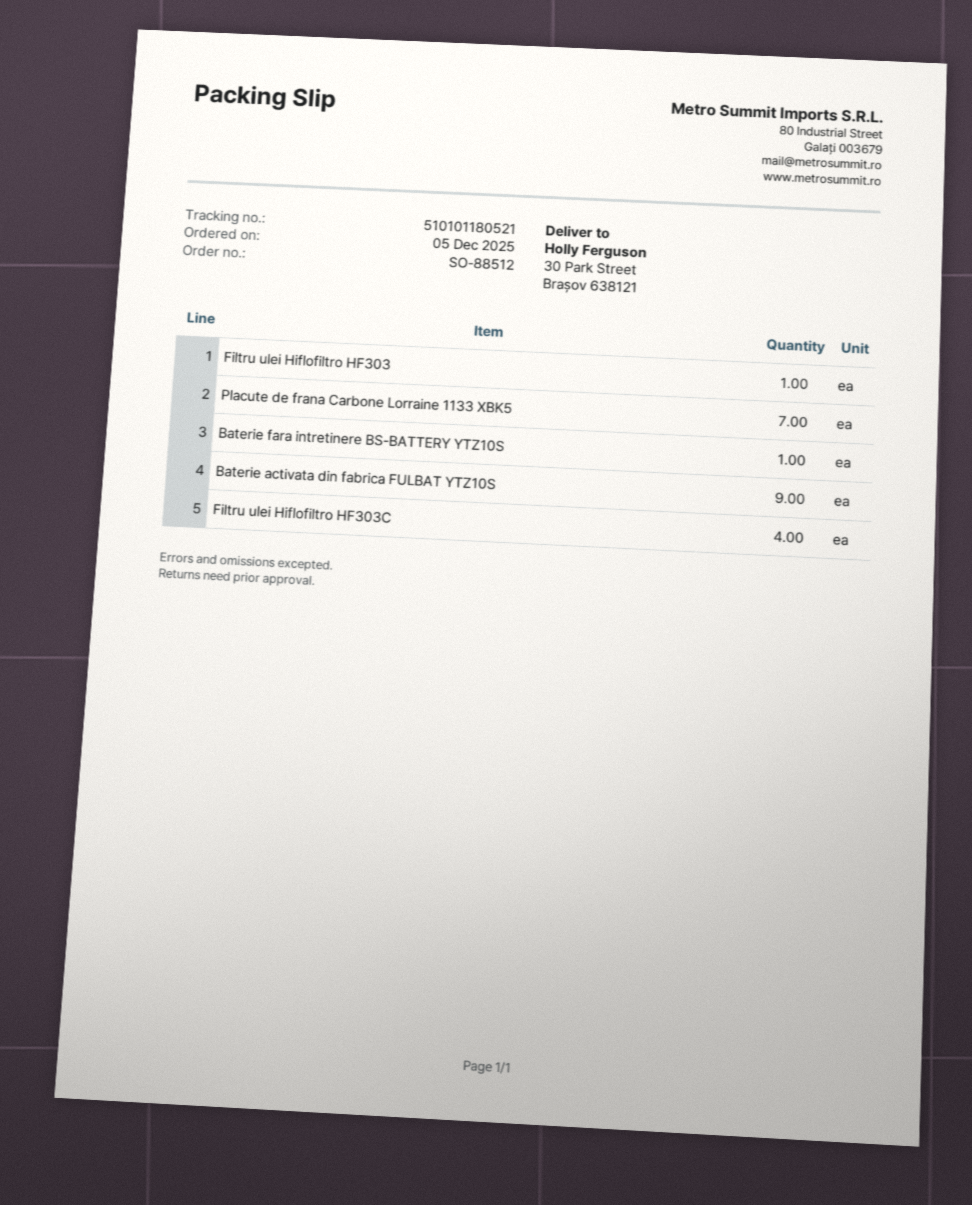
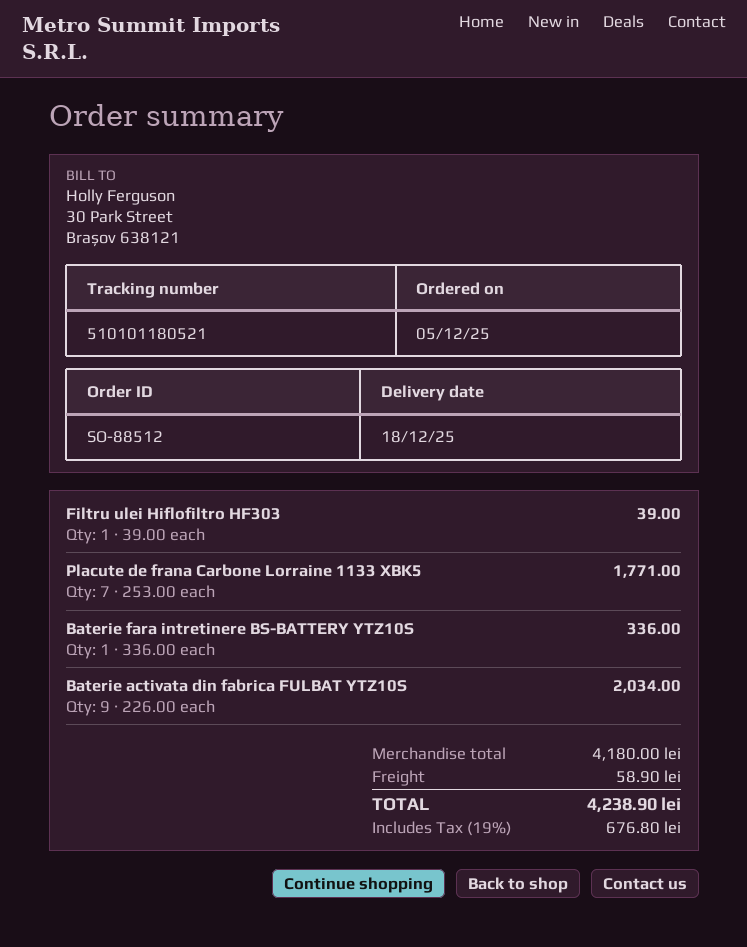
Filtru ulei Hiflofiltro HF303C: 4 -> none

